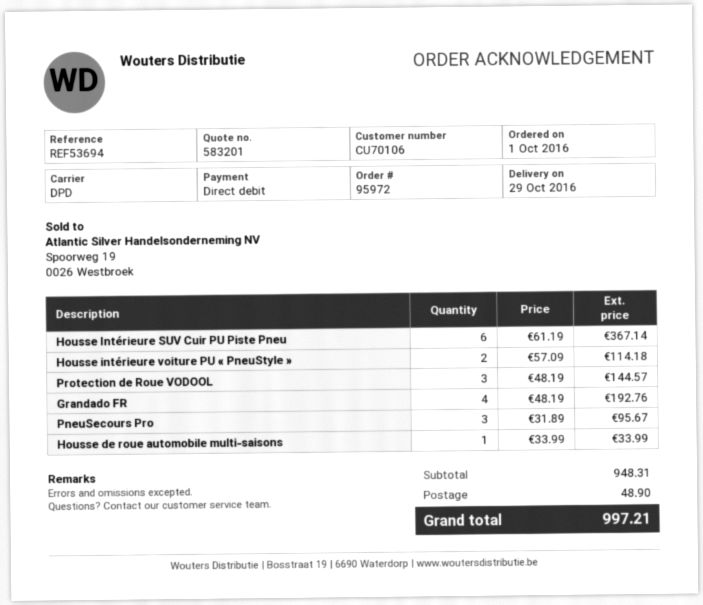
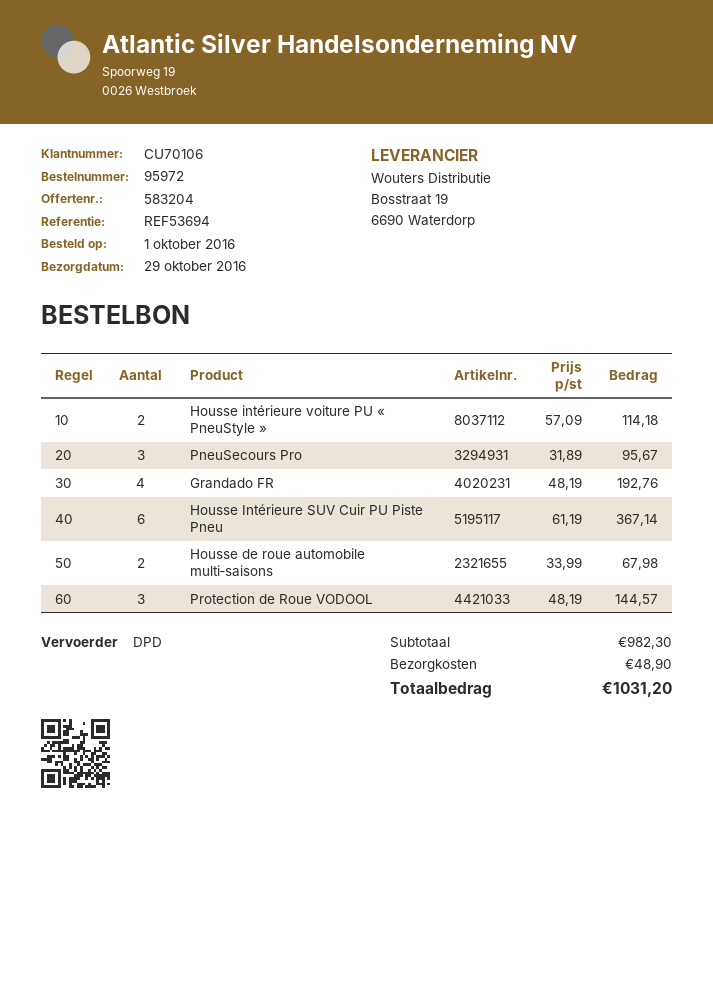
quote number: 583201 -> 583204
Housse de roue automobile multi‑saisons: 1 x 33.99 = 33.99 -> 2 x 33.99 = 67.98
subtotal: 948.31 -> 982.30
total: 997.21 -> 1031.20

